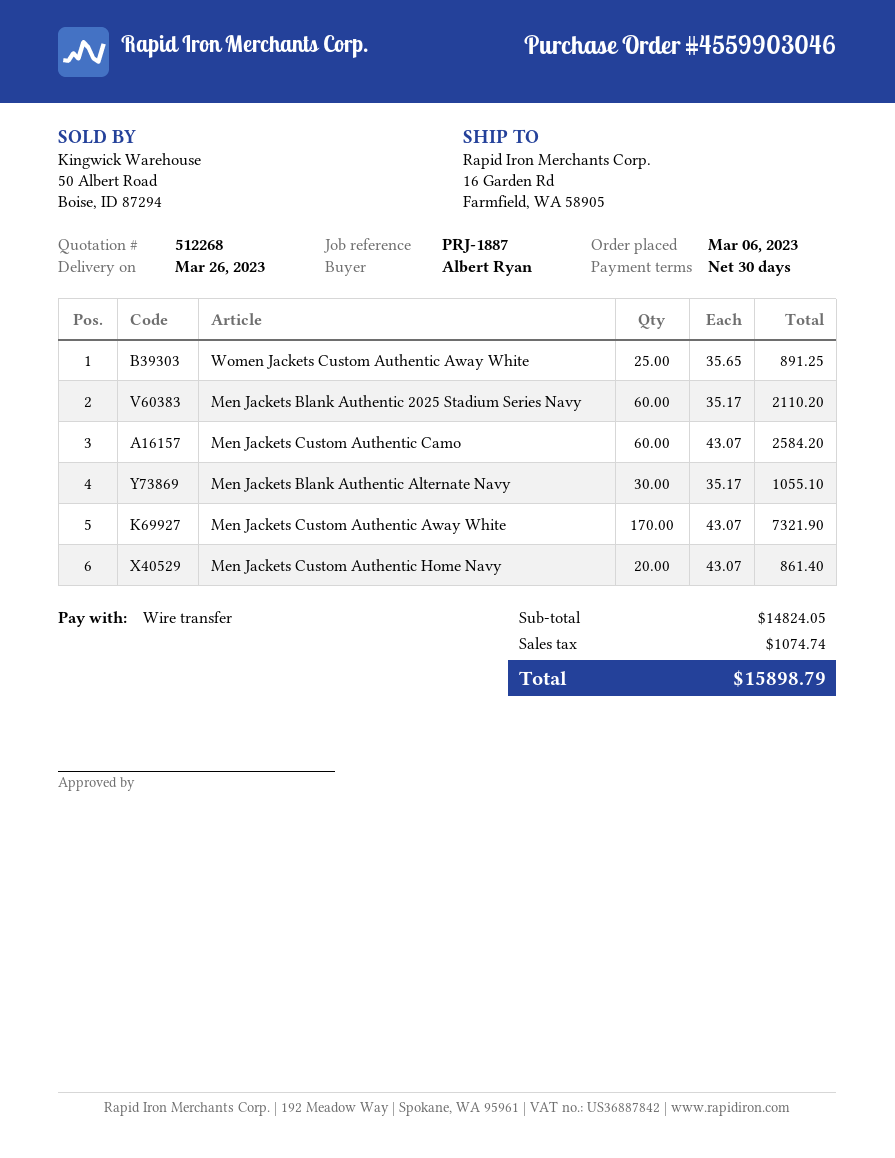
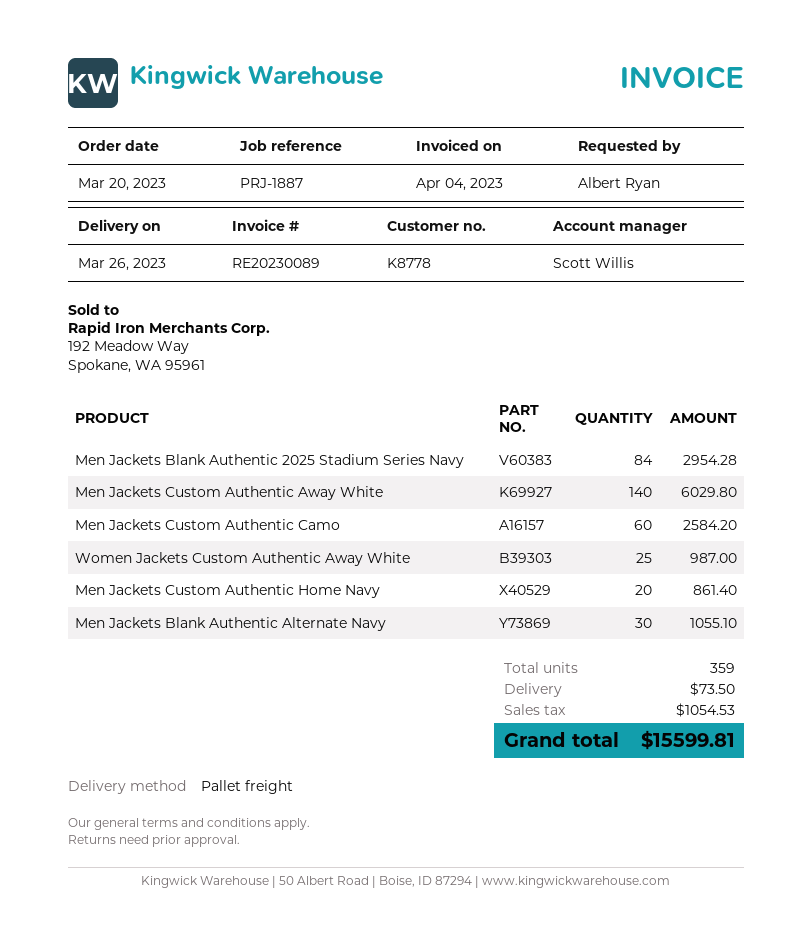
order date: 2023-03-06 -> 2023-03-20
Women Jackets Custom Authentic Away White: 25 for 891.25 -> 25 for 987.00
Men Jackets Blank Authentic 2025 Stadium Series Navy: 60 for 2110.20 -> 84 for 2954.28
Men Jackets Custom Authentic Away White: 170 for 7321.90 -> 140 for 6029.80
shipping: none -> 73.50
tax: 1074.74 -> 1054.53
total: 15898.79 -> 15599.81

